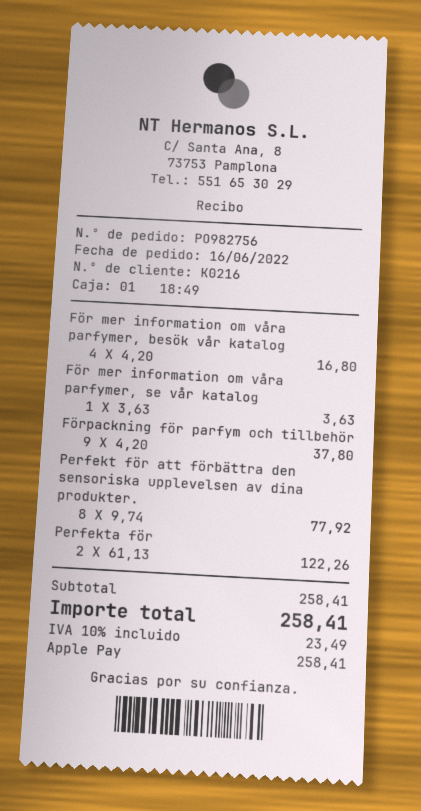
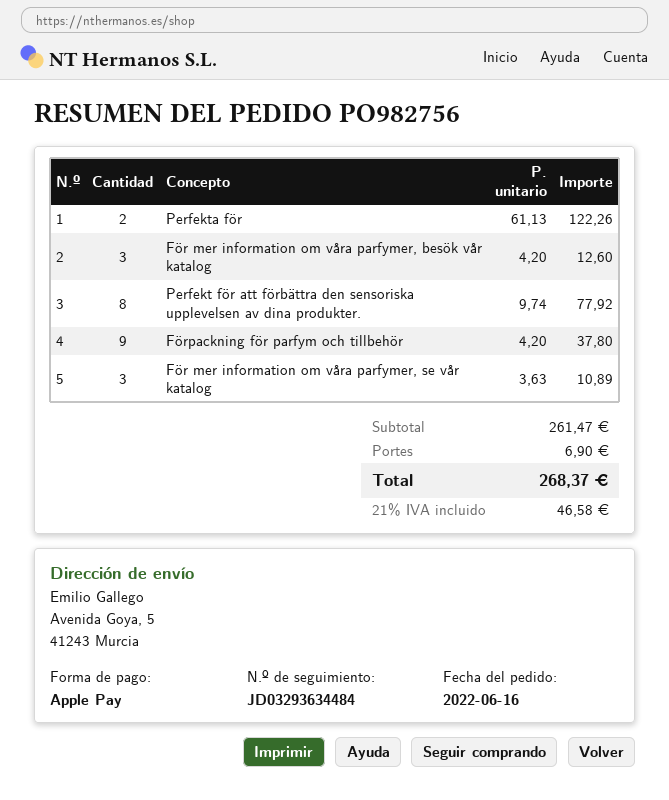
För mer information om våra parfymer, besök vår katalog: 4 x 4.20 = 16.80 -> 3 x 4.20 = 12.60
För mer information om våra parfymer, se vår katalog: 1 x 3.63 = 3.63 -> 3 x 3.63 = 10.89
subtotal: 258.41 -> 261.47
shipping: none -> 6.90
tax: 10% = 23.49 -> 21% = 46.58
total: 258.41 -> 268.37

